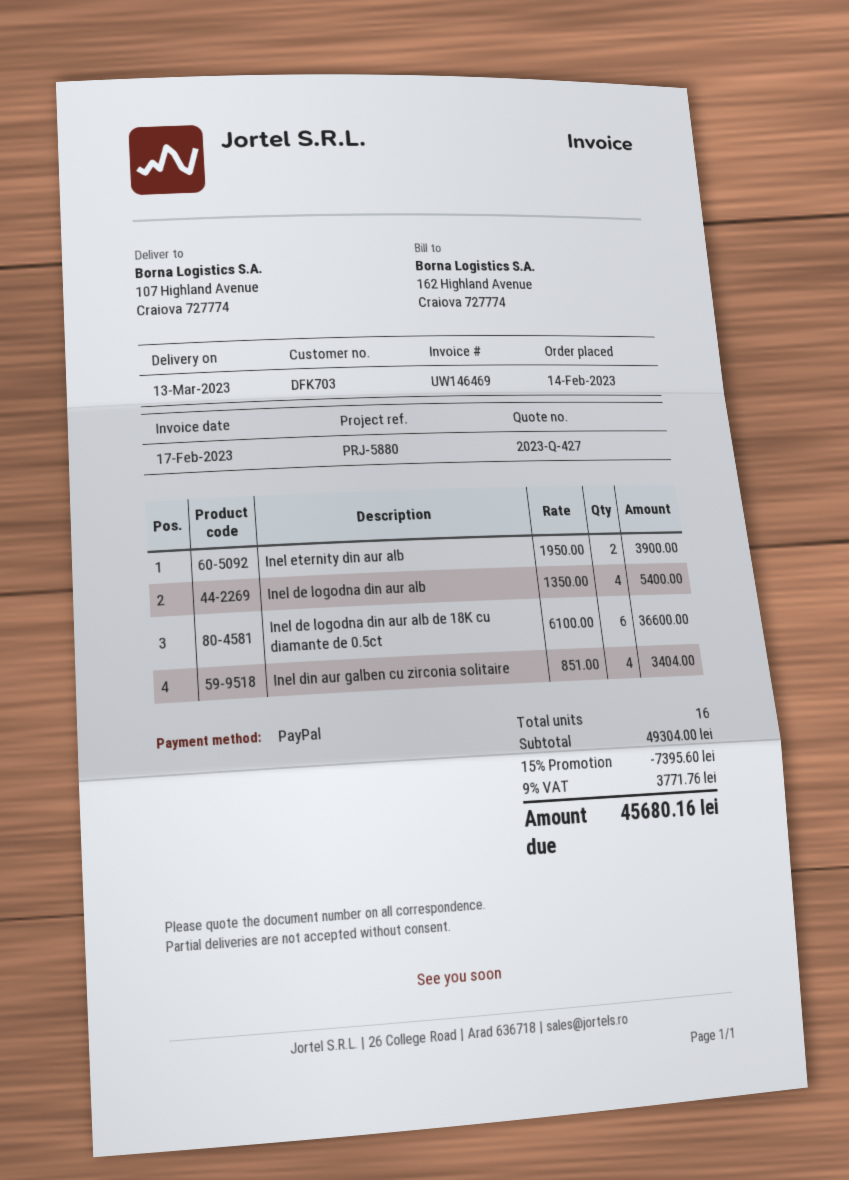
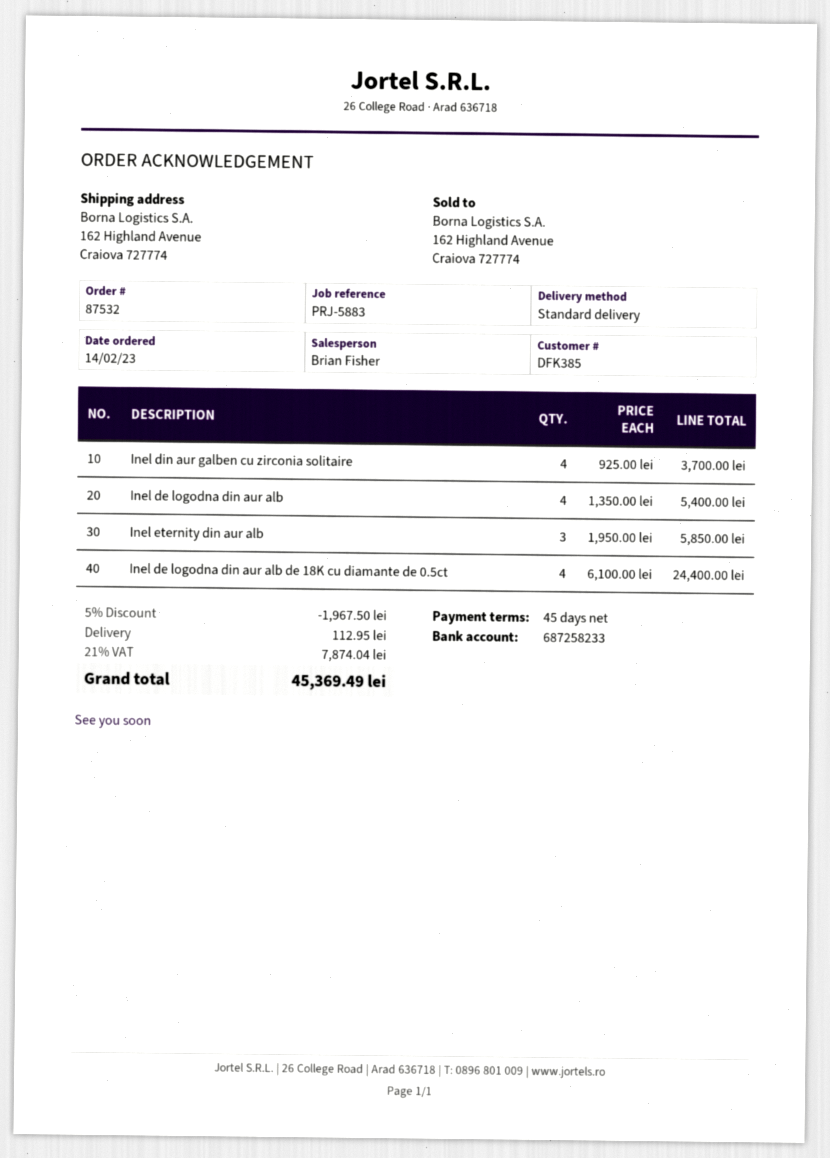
customer number: DFK703 -> DFK385
reference: PRJ-5880 -> PRJ-5883
ship to: 107 Highland Avenue, Craiova 727774 -> 162 Highland Avenue, Craiova 727774
Inel eternity din aur alb: 2 x 1950.00 = 3900.00 -> 3 x 1950.00 = 5850.00
Inel de logodna din aur alb de 18K cu diamante de 0.5ct: 6 x 6100.00 = 36600.00 -> 4 x 6100.00 = 24400.00
Inel din aur galben cu zirconia solitaire: 4 x 851.00 = 3404.00 -> 4 x 925.00 = 3700.00
discount: 15% = 7395.60 -> 5% = 1967.50
shipping: none -> 112.95
tax: 9% = 3771.76 -> 21% = 7874.04
total: 45680.16 -> 45369.49

